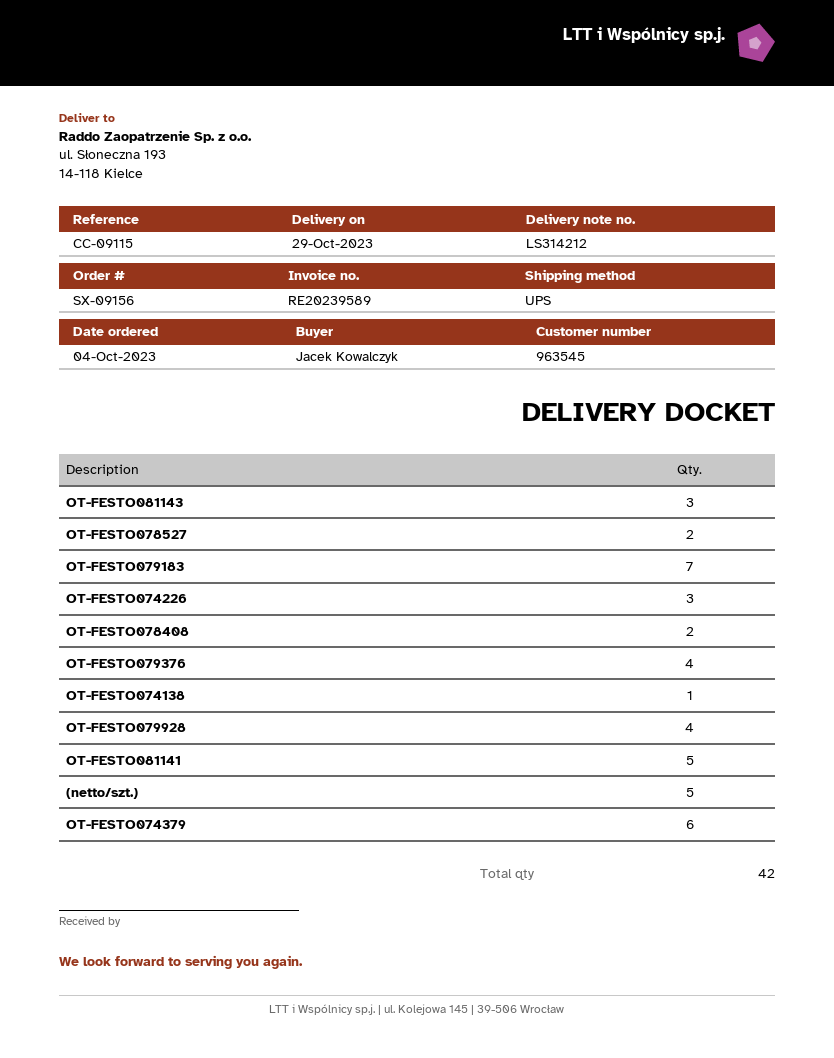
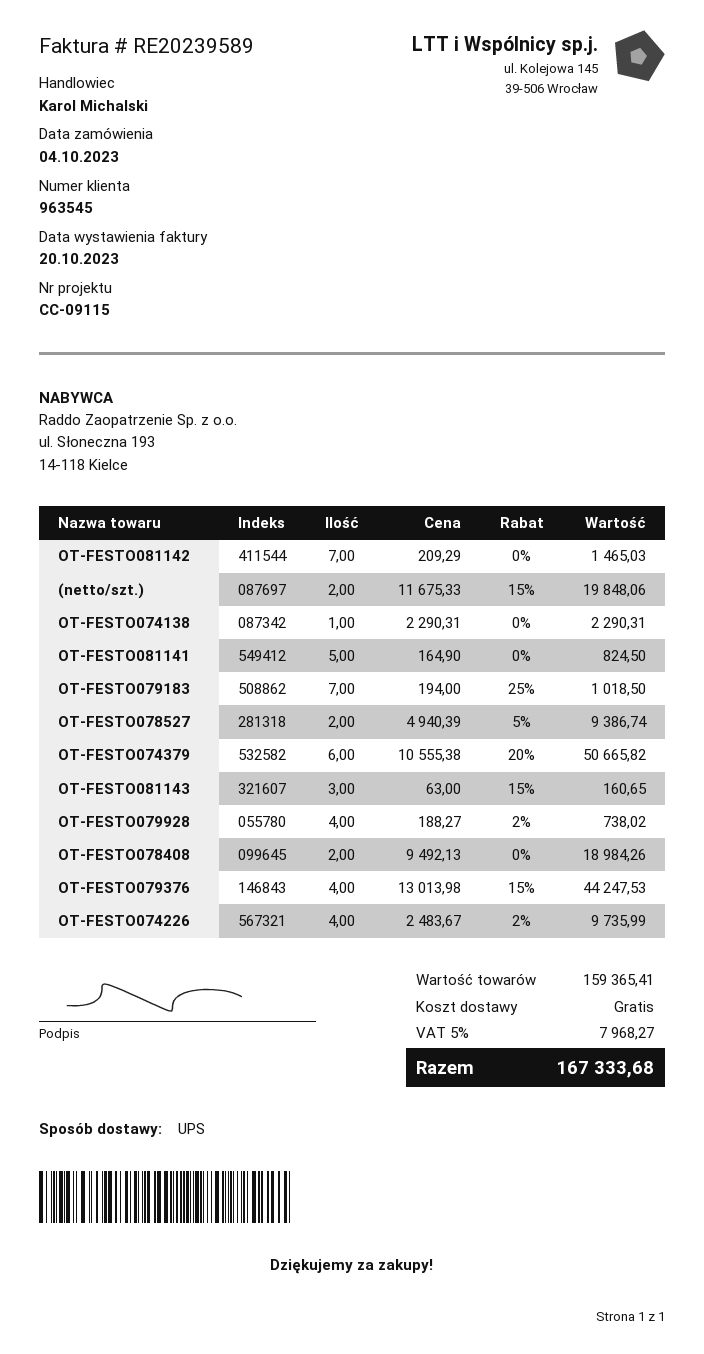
OT-FESTO074226: 3 -> 4
(netto/szt.): 5 -> 2
OT-FESTO081142: none -> 7

